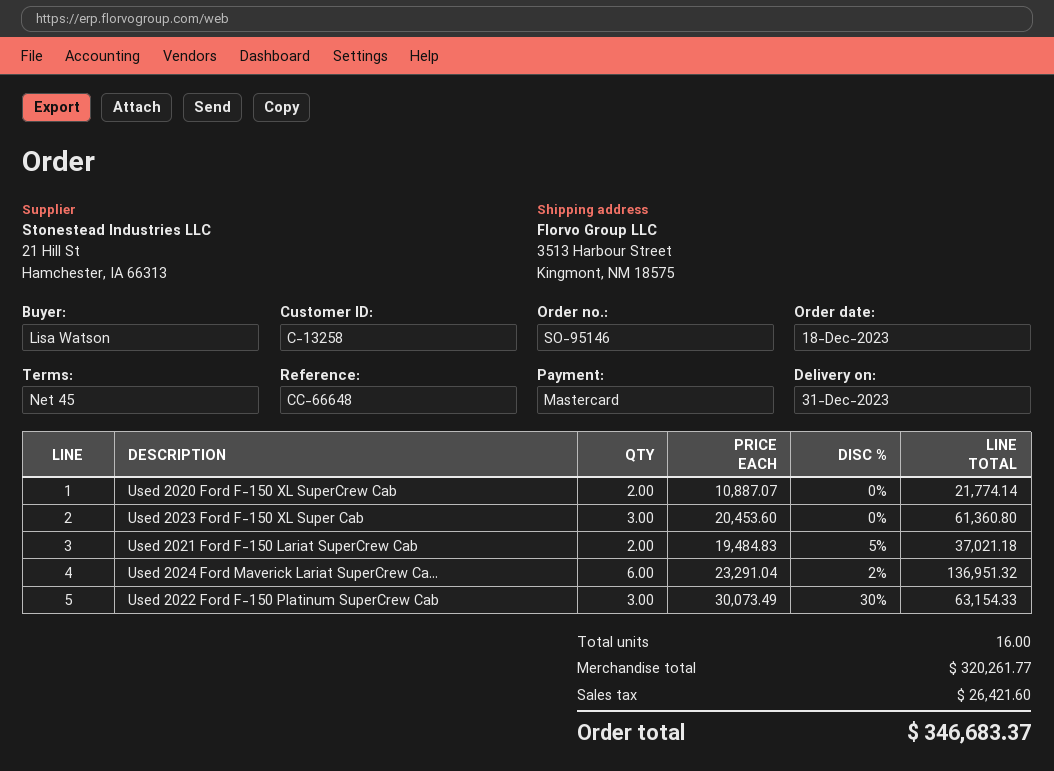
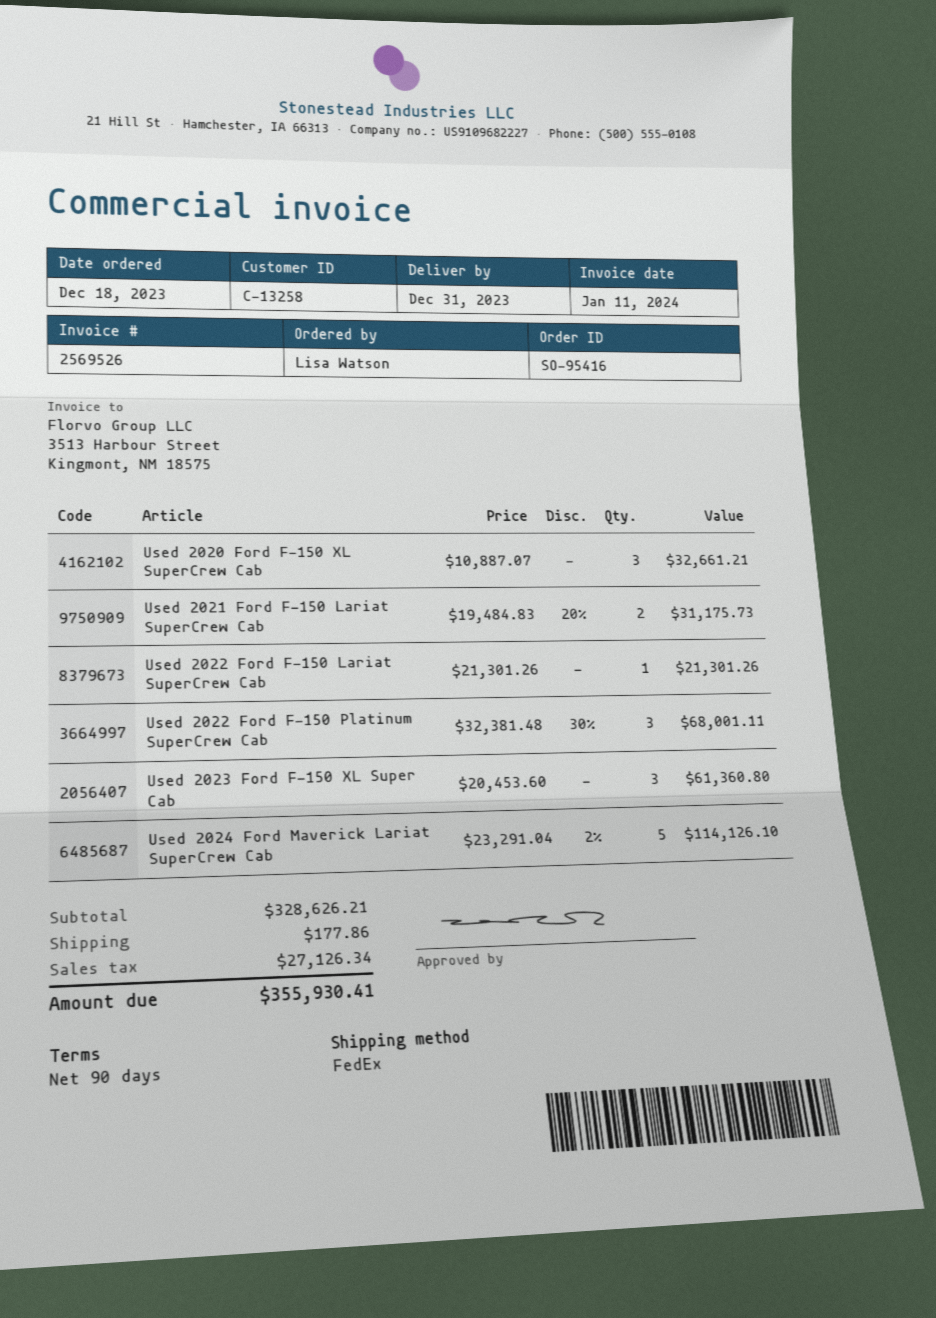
order number: SO-95146 -> SO-95416
payment terms: 45 days -> 90 days
Used 2020 Ford F-150 XL SuperCrew Cab: 2 x 10887.07 = 21774.14 -> 3 x 10887.07 = 32661.21
Used 2021 Ford F-150 Lariat SuperCrew Cab: 2 x 19484.83 - 5% = 37021.18 -> 2 x 19484.83 - 20% = 31175.73
Used 2024 Ford Maverick Lariat SuperCrew Ca...: 6 x 23291.04 - 2% = 136951.32 -> 5 x 23291.04 - 2% = 114126.10
Used 2022 Ford F-150 Platinum SuperCrew Cab: 3 x 30073.49 - 30% = 63154.33 -> 3 x 32381.48 - 30% = 68001.11
Used 2022 Ford F-150 Lariat SuperCrew Cab: none -> 1 x 21301.26 = 21301.26
subtotal: 320261.77 -> 328626.21
shipping: none -> 177.86
tax: 26421.60 -> 27126.34
total: 346683.37 -> 355930.41

